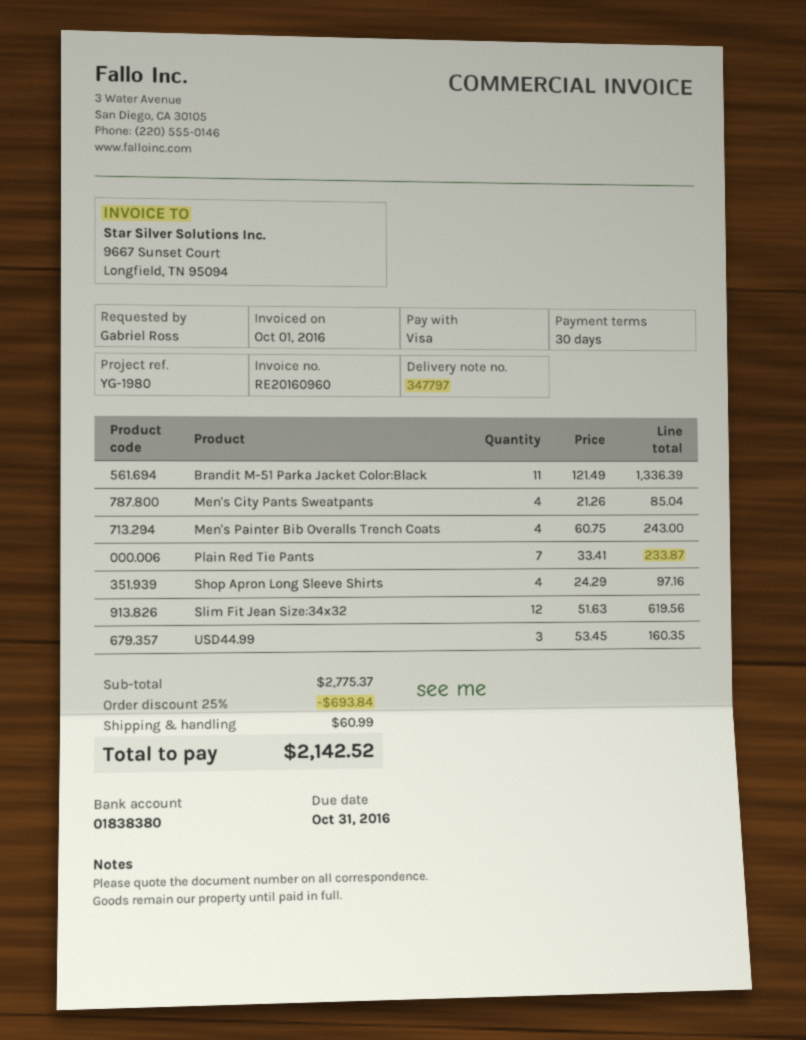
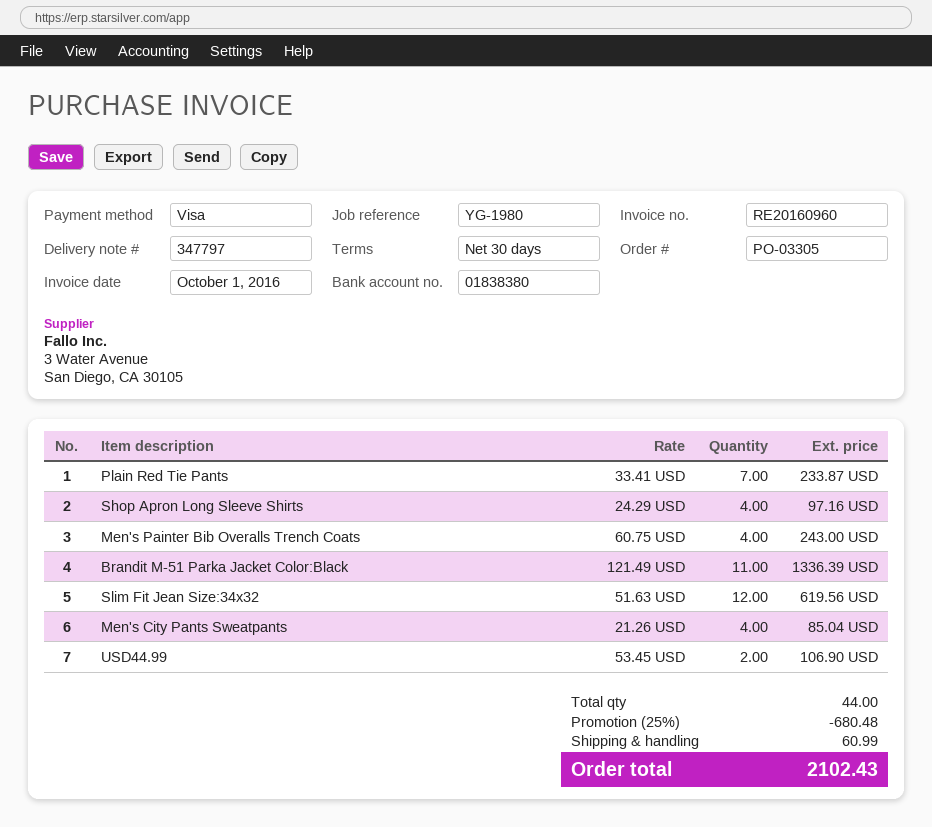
USD44.99: 3 x 53.45 = 160.35 -> 2 x 53.45 = 106.90
discount: 25% = 693.84 -> 25% = 680.48
total: 2142.52 -> 2102.43

